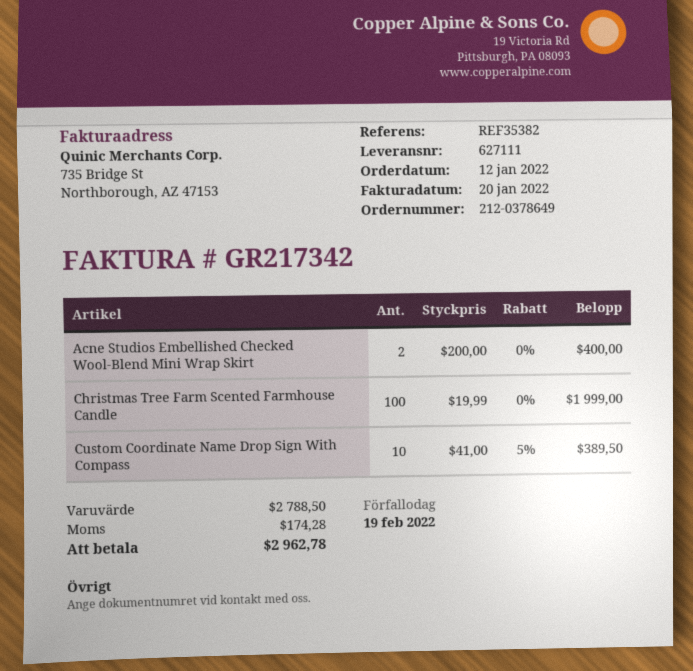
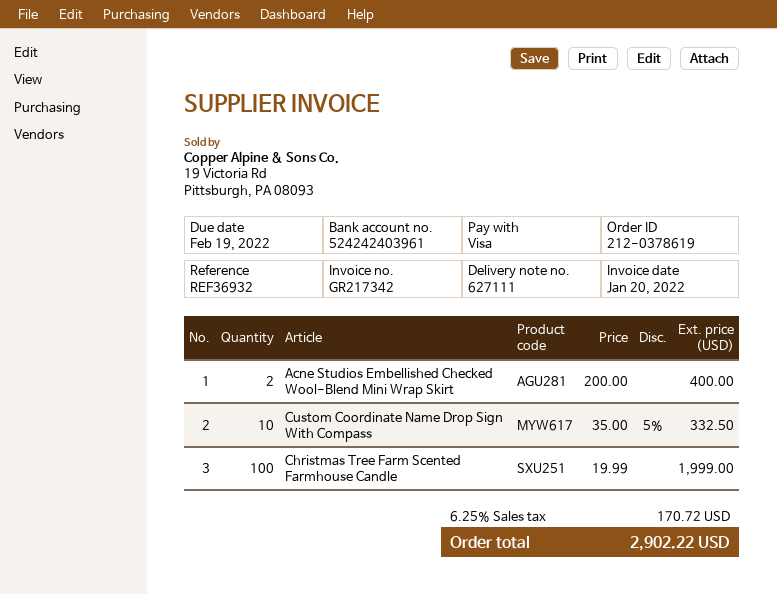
order number: 212-0378649 -> 212-0378619
reference: REF35382 -> REF36932
Custom Coordinate Name Drop Sign With Compass: 10 x 41.00 - 5% = 389.50 -> 10 x 35.00 - 5% = 332.50
tax: 174.28 -> 170.72
total: 2962.78 -> 2902.22

